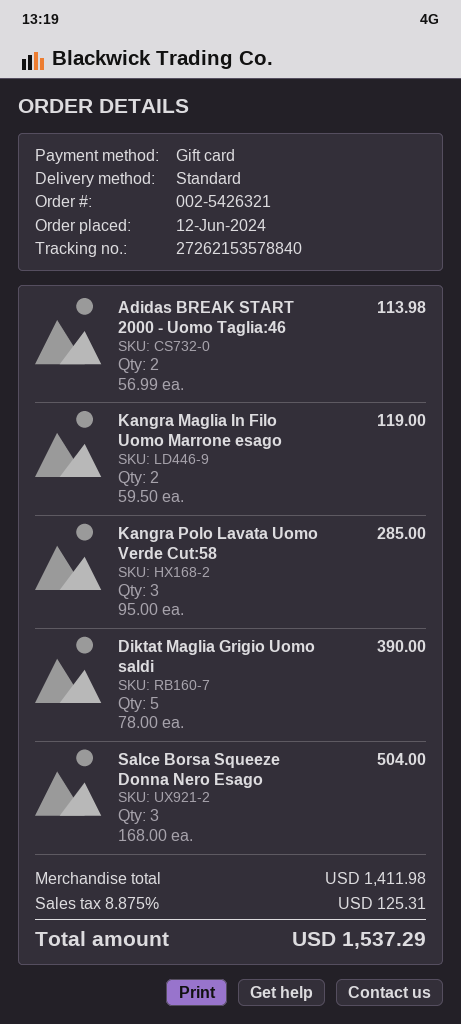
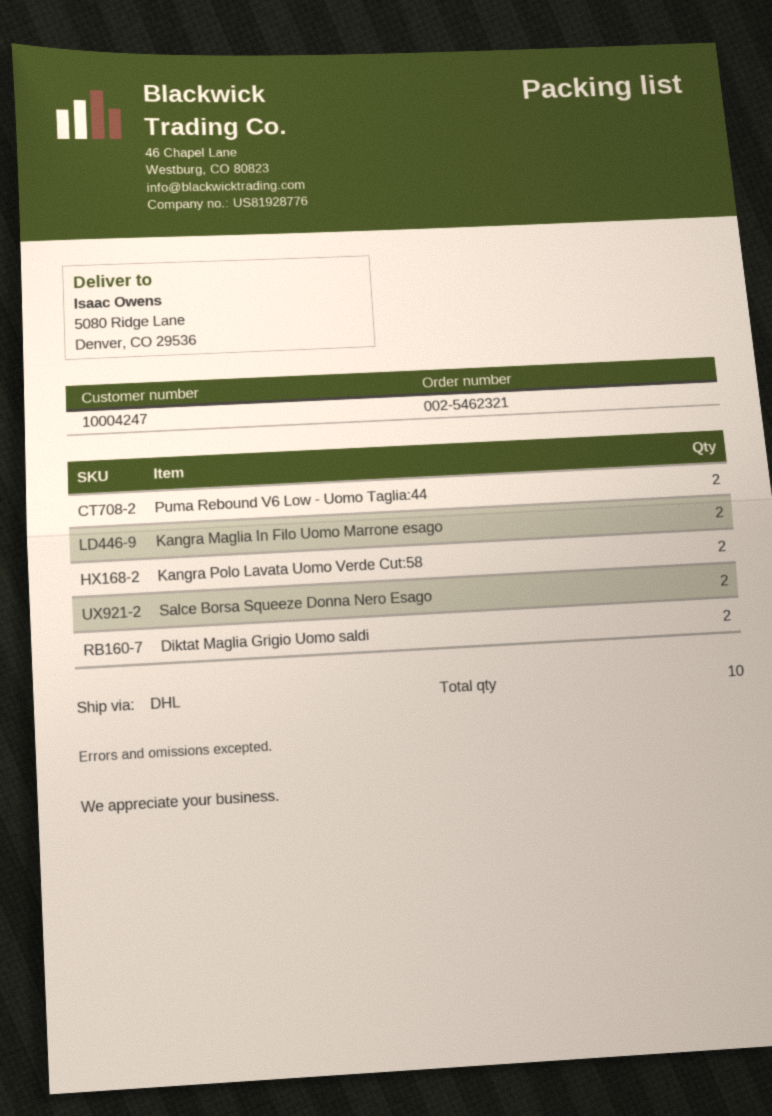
order number: 002-5426321 -> 002-5462321
shipping method: standard -> DHL
Adidas BREAK START 2000 - Uomo Taglia:46: 2 -> none
Kangra Polo Lavata Uomo Verde Cut:58: 3 -> 2
Diktat Maglia Grigio Uomo saldi: 5 -> 2
Salce Borsa Squeeze Donna Nero Esago: 3 -> 2
Puma Rebound V6 Low - Uomo Taglia:44: none -> 2

